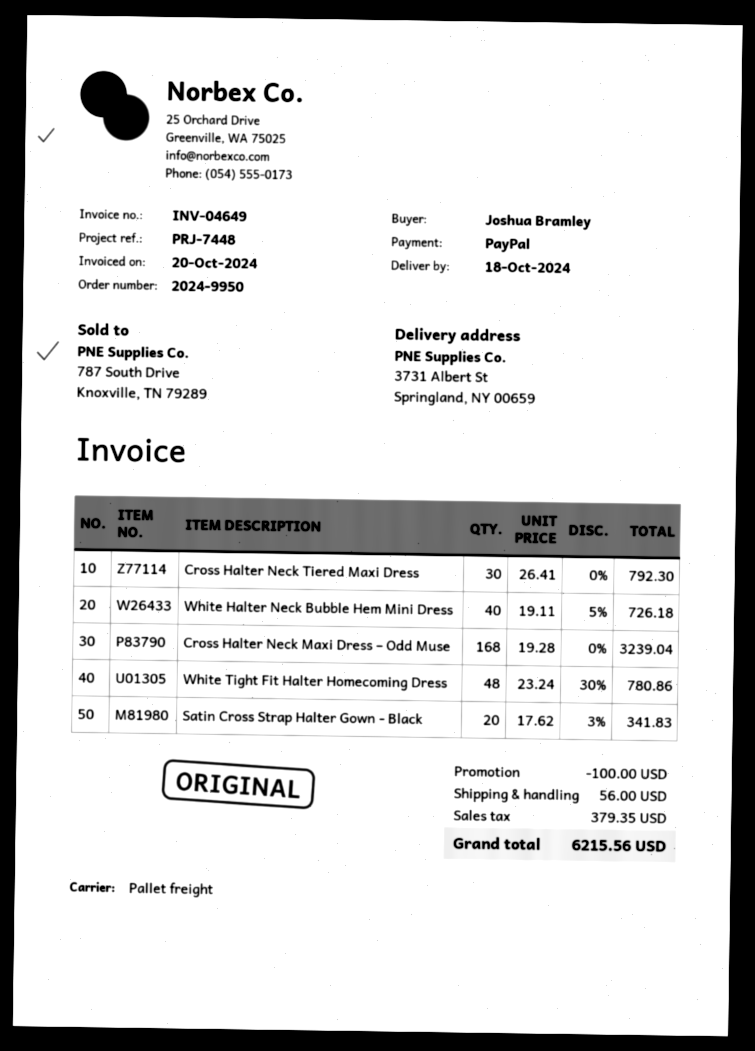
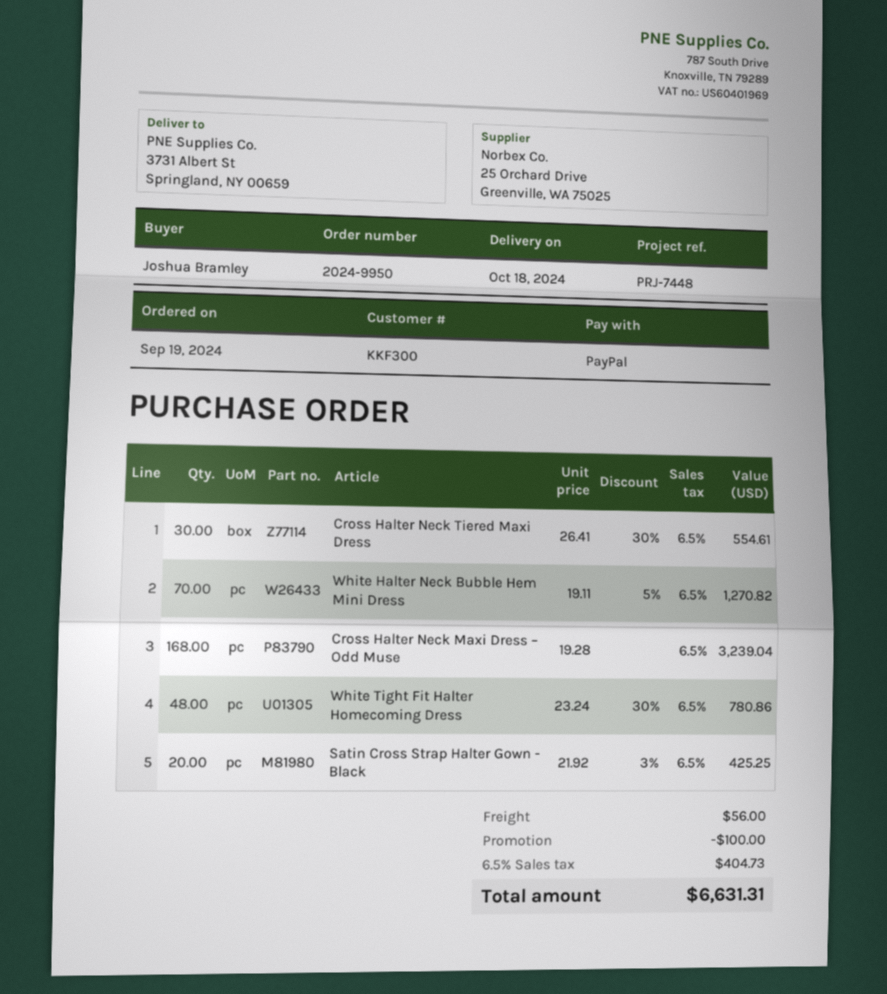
Cross Halter Neck Tiered Maxi Dress: 30 x 26.41 = 792.30 -> 30 x 26.41 - 30% = 554.61
White Halter Neck Bubble Hem Mini Dress: 40 x 19.11 - 5% = 726.18 -> 70 x 19.11 - 5% = 1270.82
Satin Cross Strap Halter Gown - Black: 20 x 17.62 - 3% = 341.83 -> 20 x 21.92 - 3% = 425.25
tax: 379.35 -> 404.73
total: 6215.56 -> 6631.31

